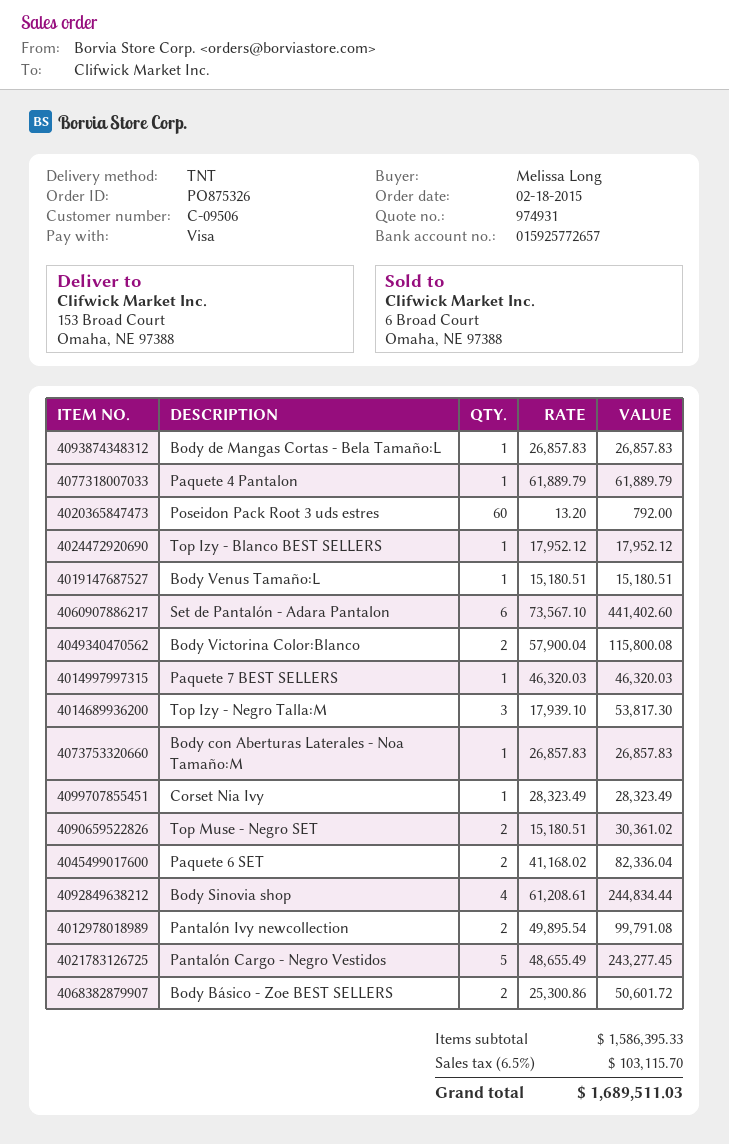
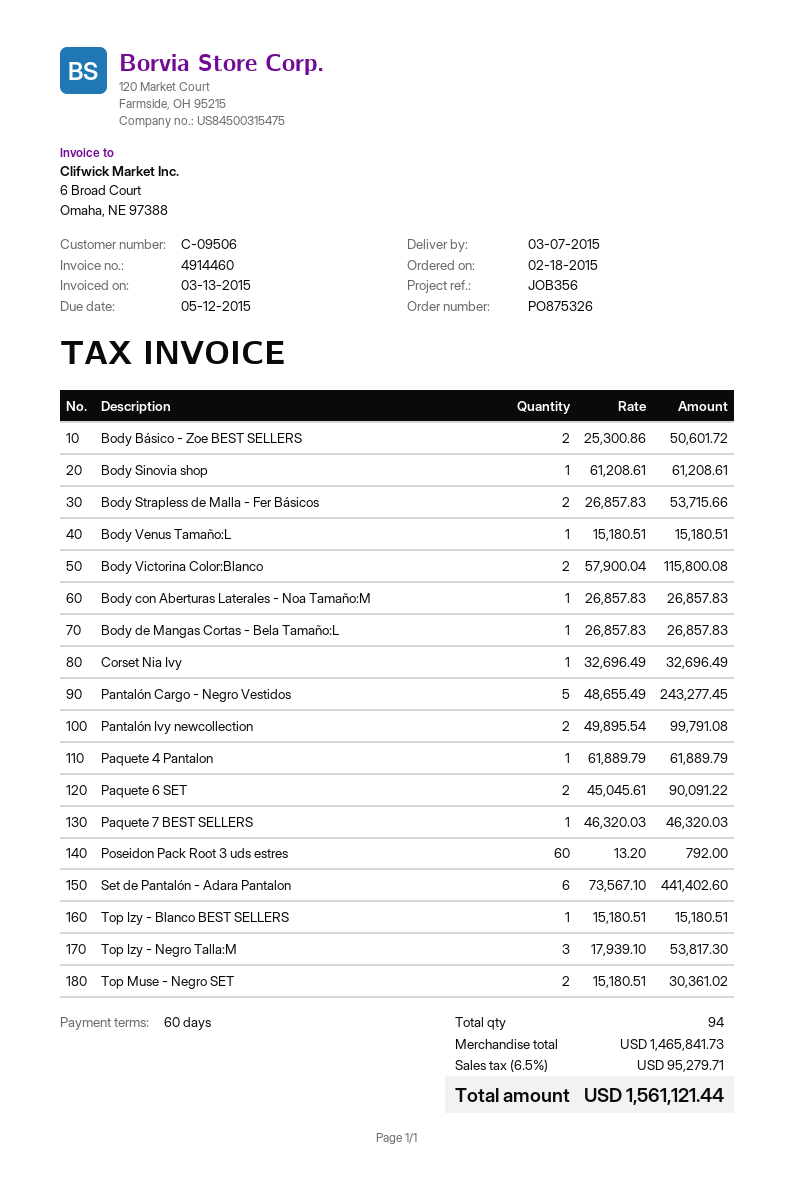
Top Izy - Blanco BEST SELLERS: 1 x 17952.12 = 17952.12 -> 1 x 15180.51 = 15180.51
Corset Nia Ivy: 1 x 28323.49 = 28323.49 -> 1 x 32696.49 = 32696.49
Paquete 6 SET: 2 x 41168.02 = 82336.04 -> 2 x 45045.61 = 90091.22
Body Sinovia shop: 4 x 61208.61 = 244834.44 -> 1 x 61208.61 = 61208.61
Body Strapless de Malla - Fer Básicos: none -> 2 x 26857.83 = 53715.66
subtotal: 1586395.33 -> 1465841.73
tax: 6.5% = 103115.70 -> 6.5% = 95279.71
total: 1689511.03 -> 1561121.44

